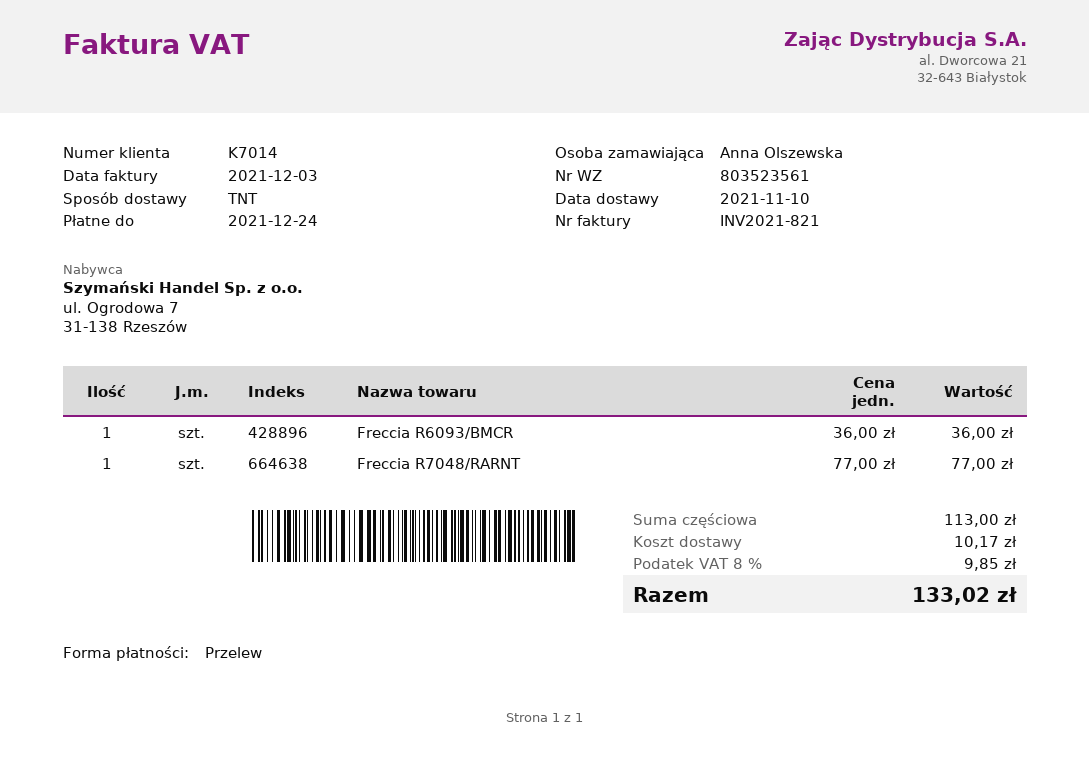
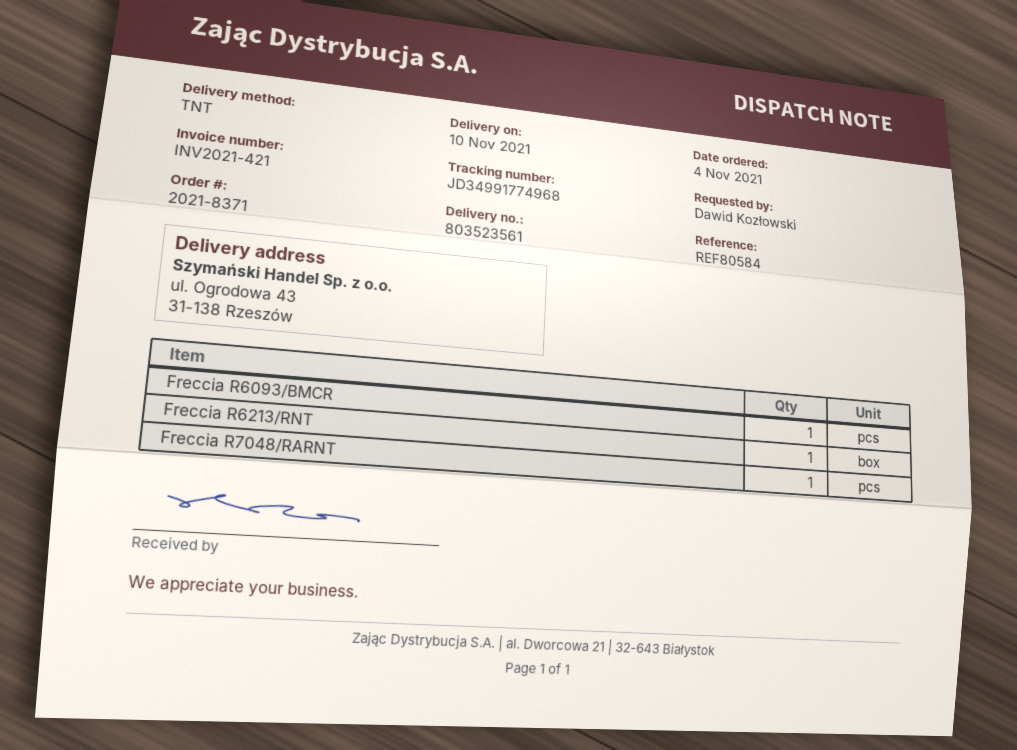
invoice number: INV2021-821 -> INV2021-421
ordered by: Anna Olszewska -> Dawid Kozłowski
Freccia R6213/RNT: none -> 1

